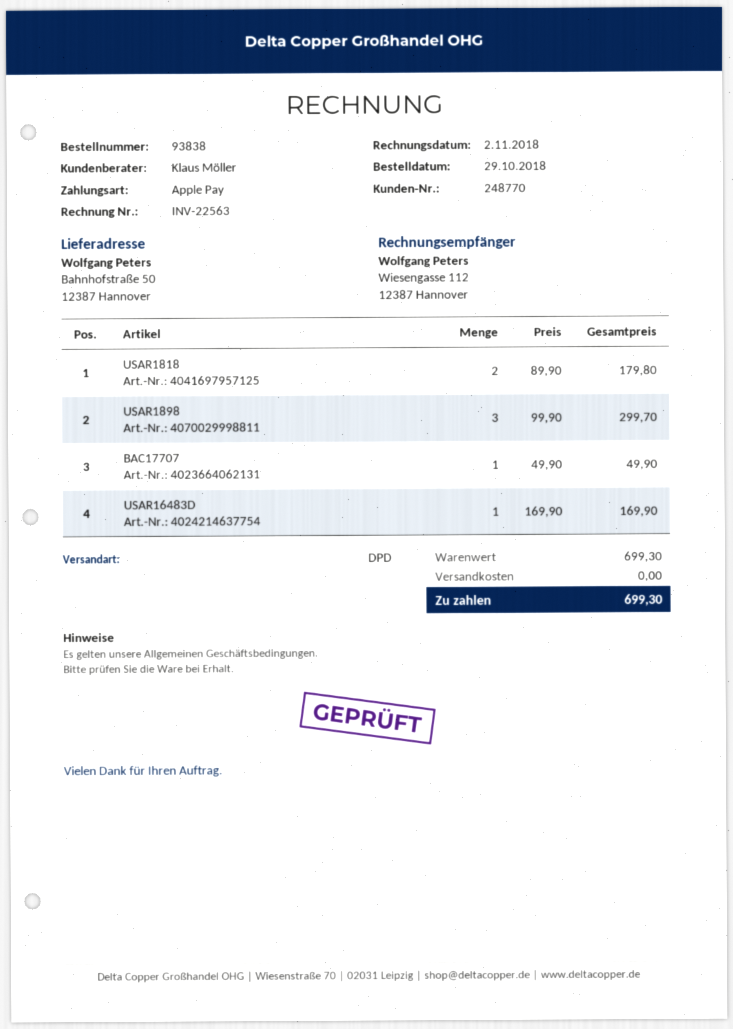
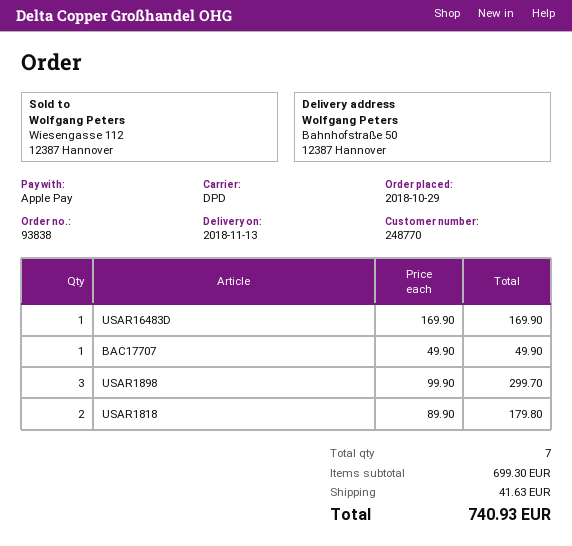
shipping: 0.00 -> 41.63
total: 699.30 -> 740.93

